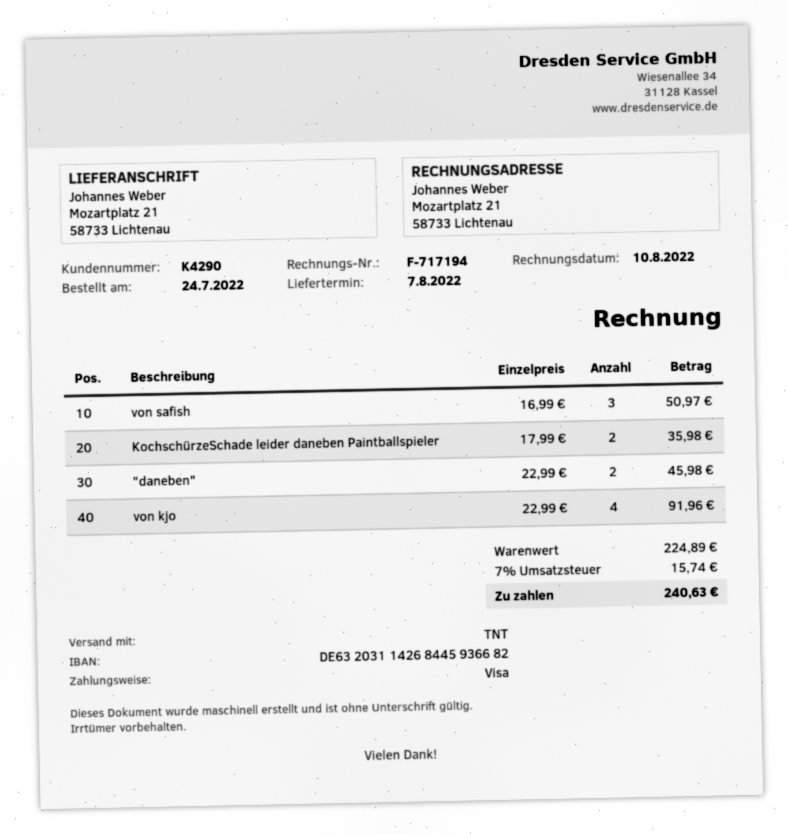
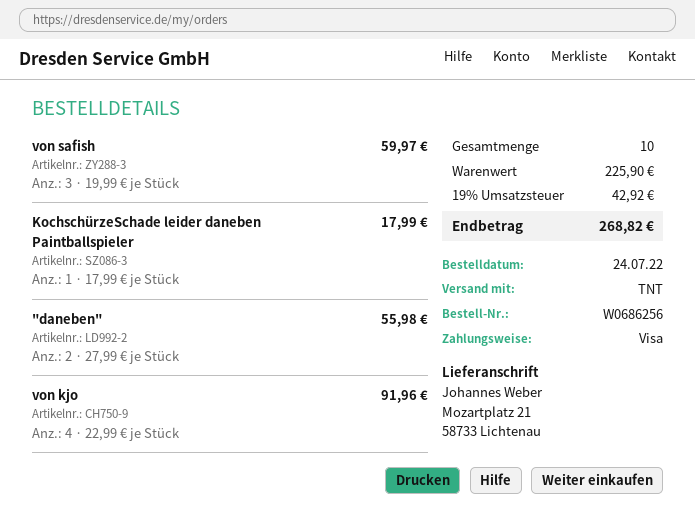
von safish: 3 x 16.99 = 50.97 -> 3 x 19.99 = 59.97
KochschürzeSchade leider daneben Paintballspieler: 2 x 17.99 = 35.98 -> 1 x 17.99 = 17.99
"daneben": 2 x 22.99 = 45.98 -> 2 x 27.99 = 55.98
subtotal: 224.89 -> 225.90
tax: 7% = 15.74 -> 19% = 42.92
total: 240.63 -> 268.82

